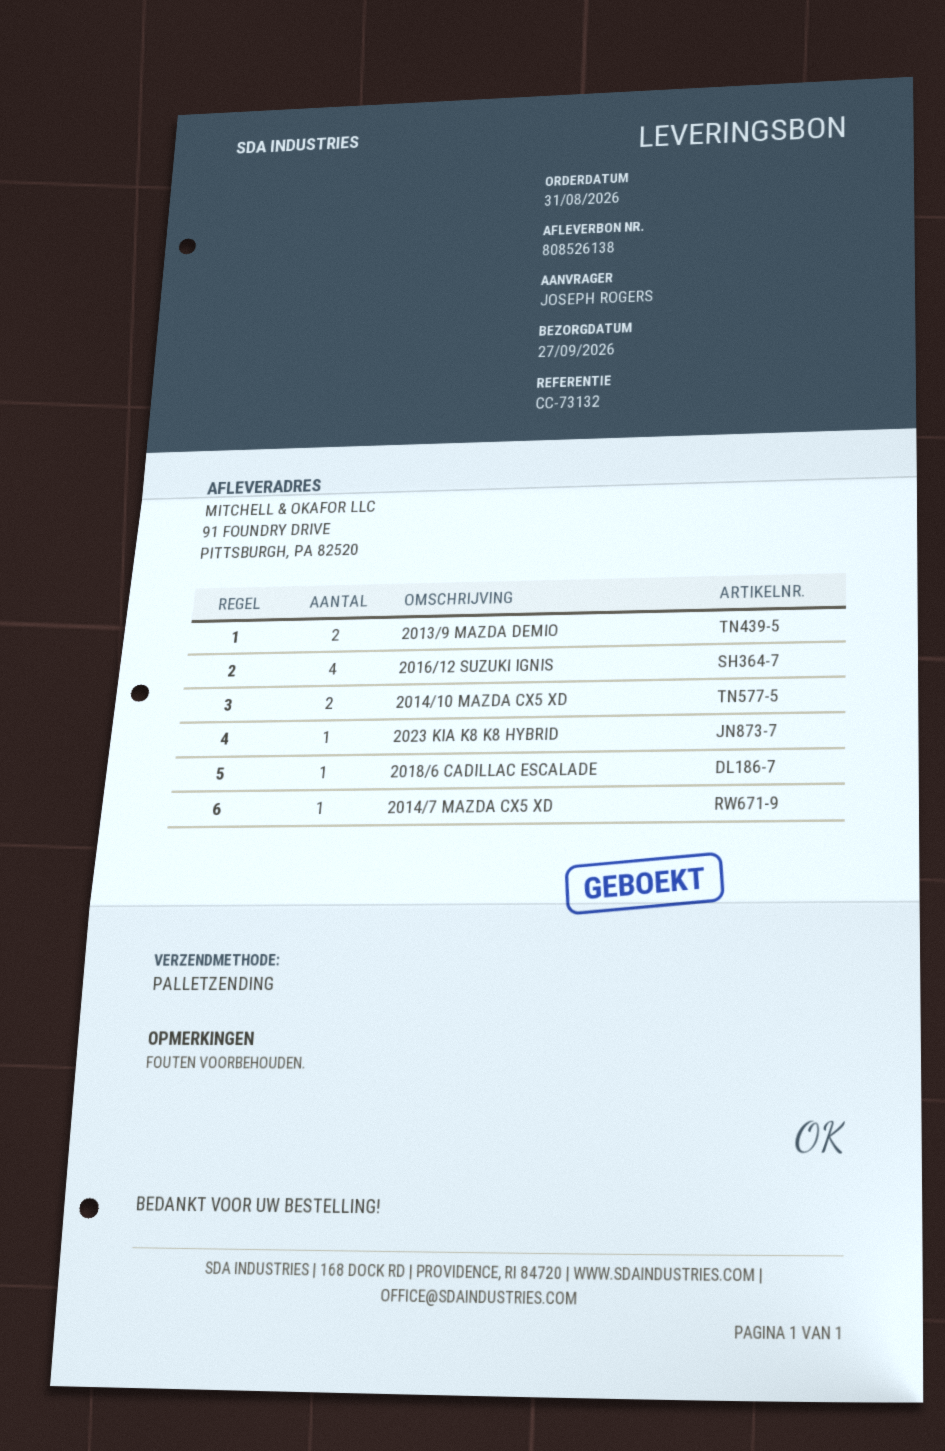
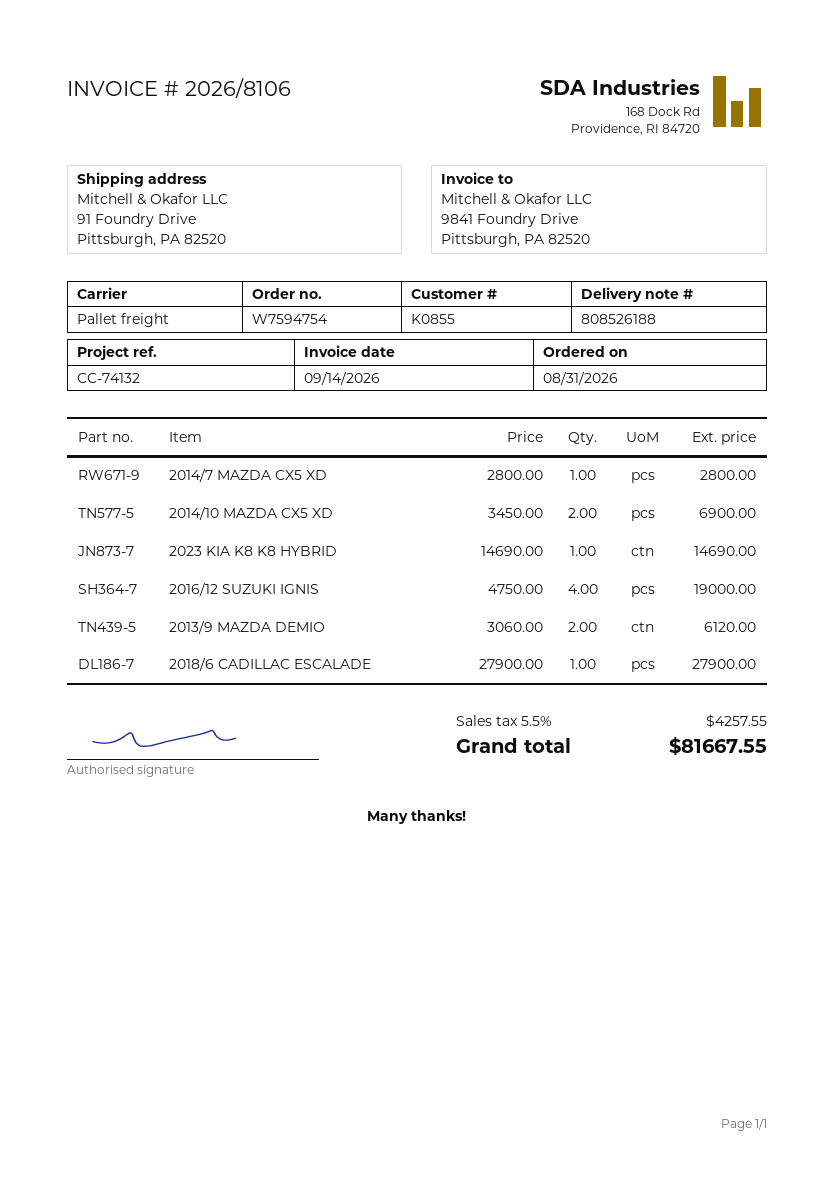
delivery note number: 808526138 -> 808526188
reference: CC-73132 -> CC-74132

